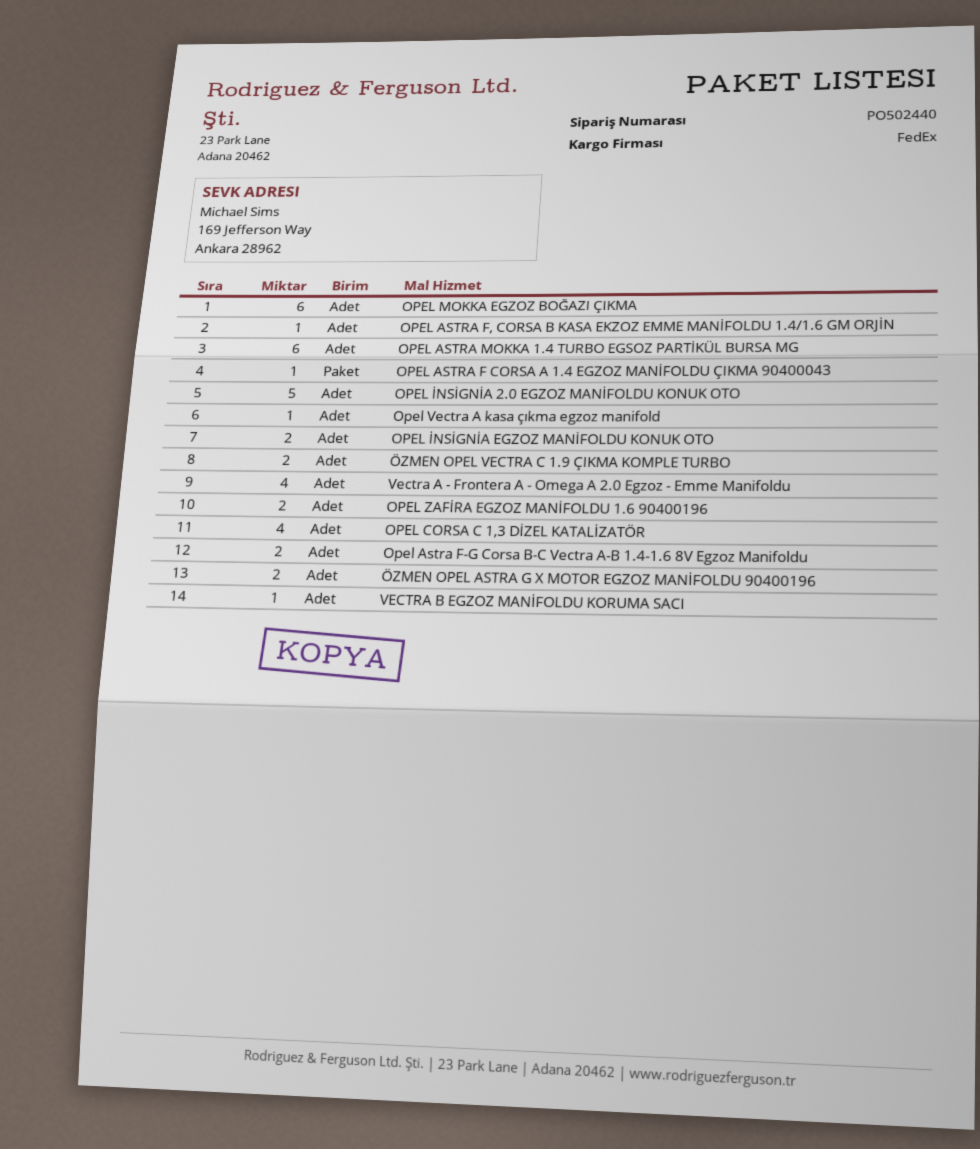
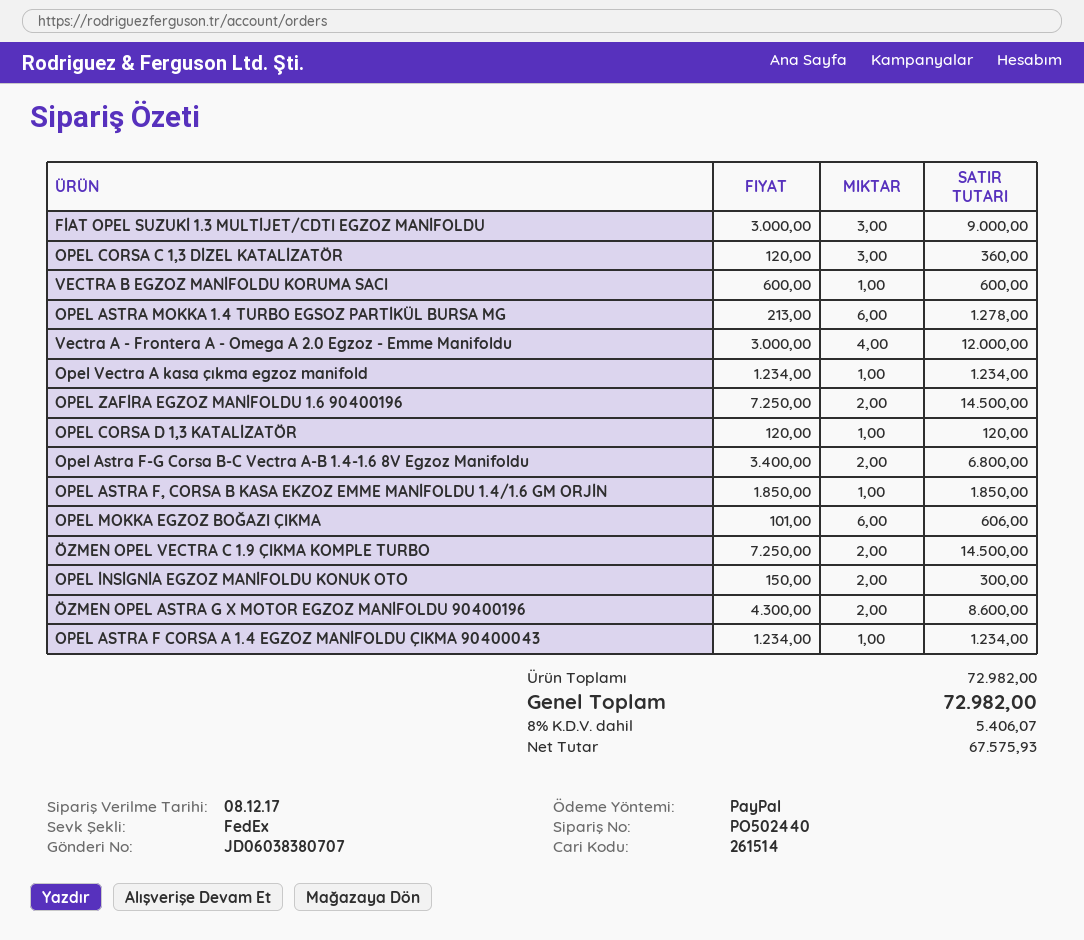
OPEL İNSİGNİA 2.0 EGZOZ MANİFOLDU KONUK OTO: 5 -> none
OPEL CORSA C 1,3 DİZEL KATALİZATÖR: 4 -> 3
FİAT OPEL SUZUKİ 1.3 MULTİJET/CDTI EGZOZ MANİFOLDU: none -> 3
OPEL CORSA D 1,3 KATALİZATÖR: none -> 1

